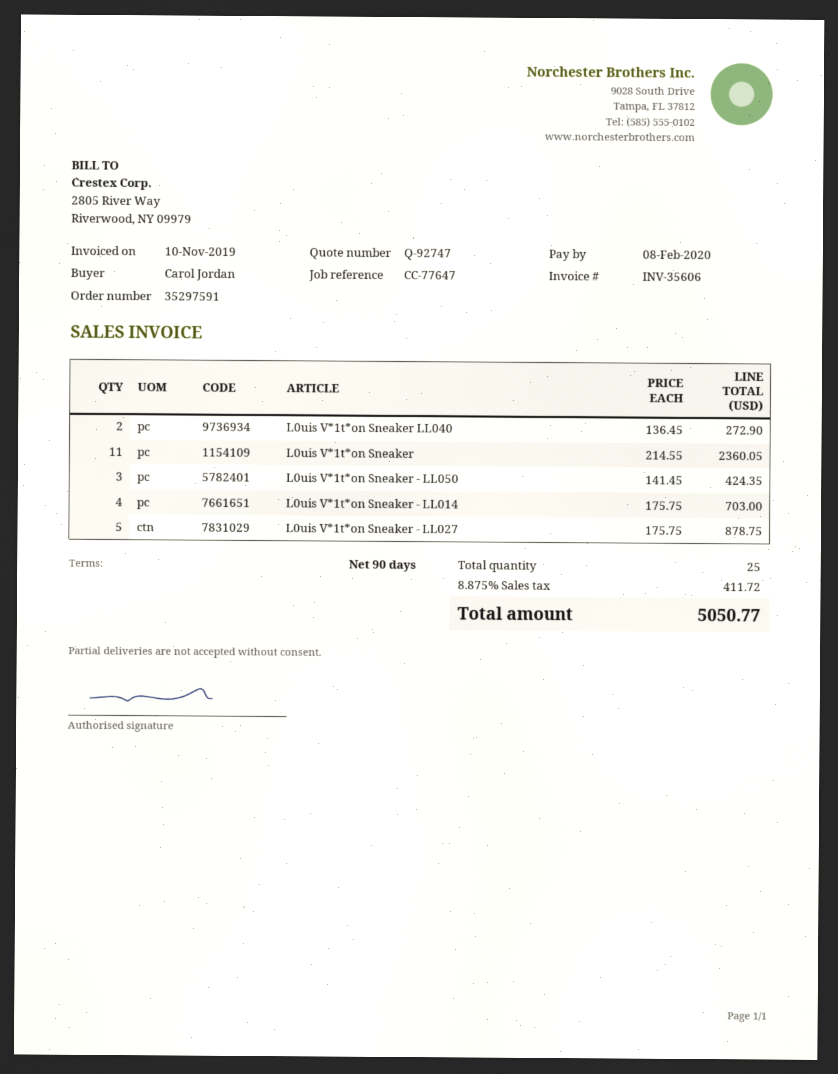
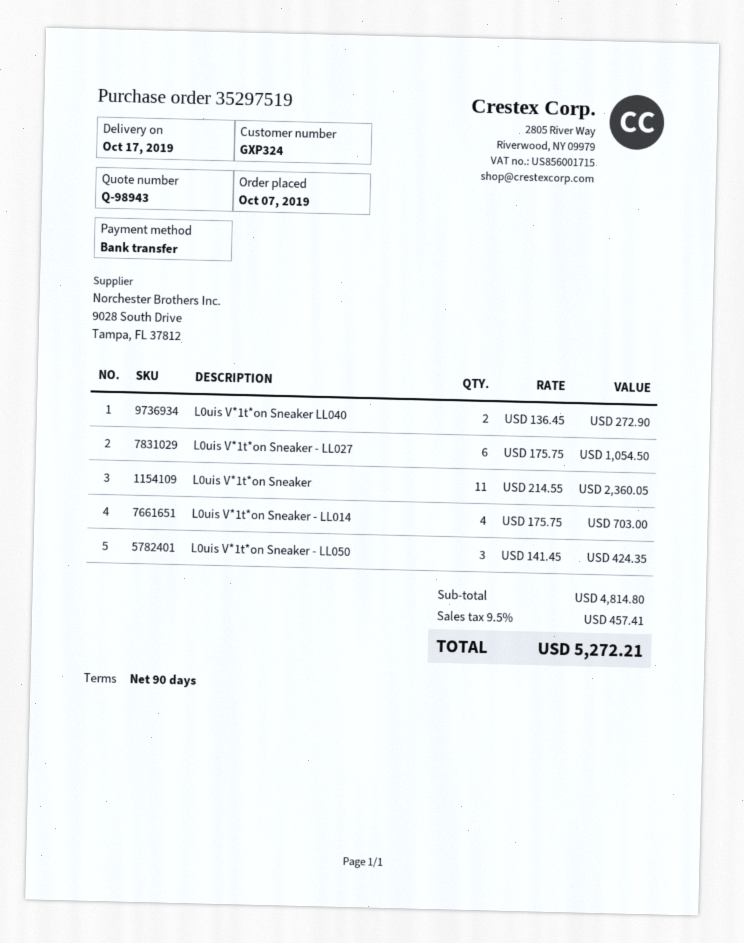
quote number: Q-92747 -> Q-98943
order number: 35297591 -> 35297519
L0uis V*1t*on Sneaker - LL027: 5 x 175.75 = 878.75 -> 6 x 175.75 = 1054.50
tax: 8.875% = 411.72 -> 9.5% = 457.41
total: 5050.77 -> 5272.21

